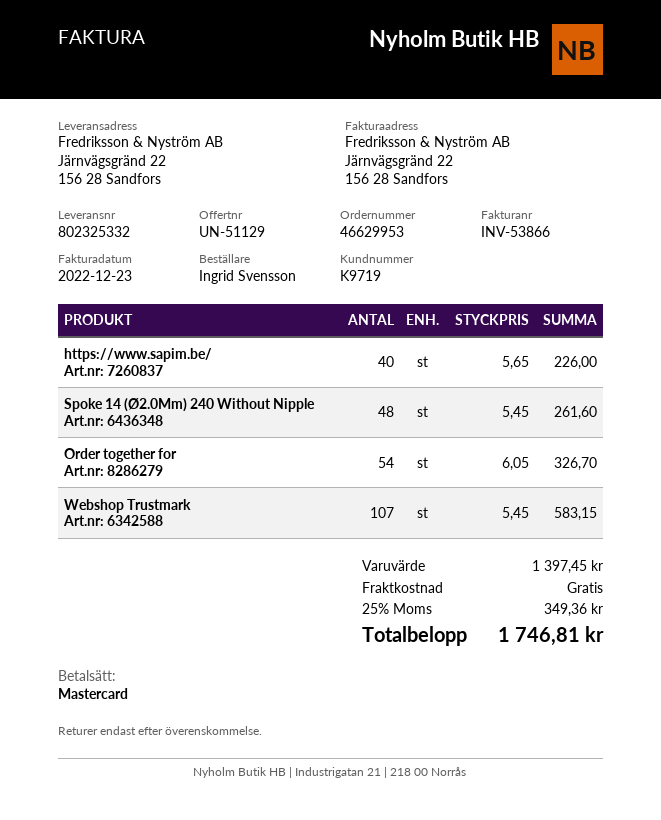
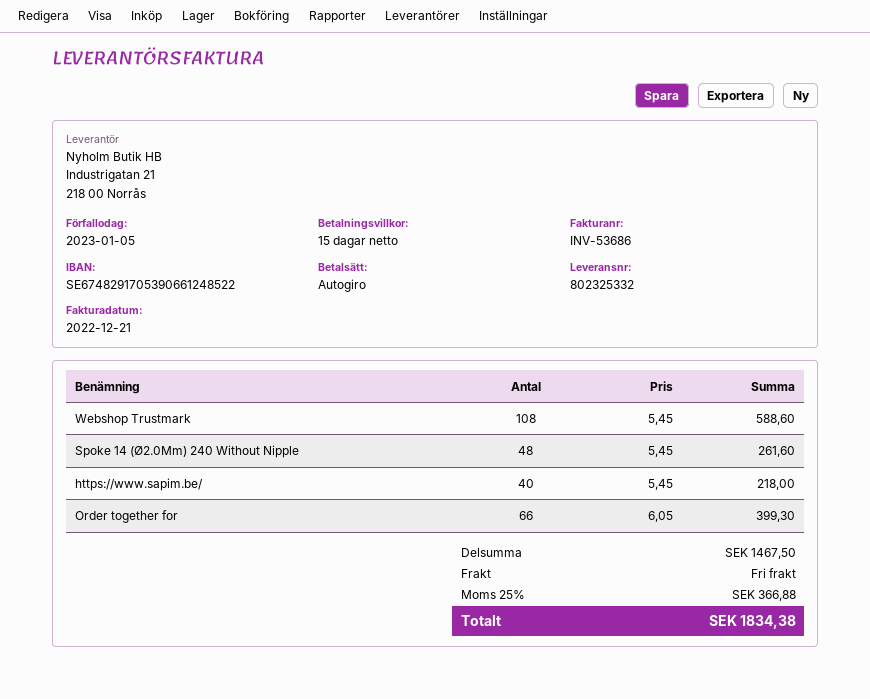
invoice number: INV-53866 -> INV-53686
invoice date: 2022-12-23 -> 2022-12-21
payment method: Mastercard -> direct debit
https://www.sapim.be/: 40 x 5.65 = 226.00 -> 40 x 5.45 = 218.00
Order together for: 54 x 6.05 = 326.70 -> 66 x 6.05 = 399.30
Webshop Trustmark: 107 x 5.45 = 583.15 -> 108 x 5.45 = 588.60
subtotal: 1397.45 -> 1467.50
tax: 25% = 349.36 -> 25% = 366.88
total: 1746.81 -> 1834.38

